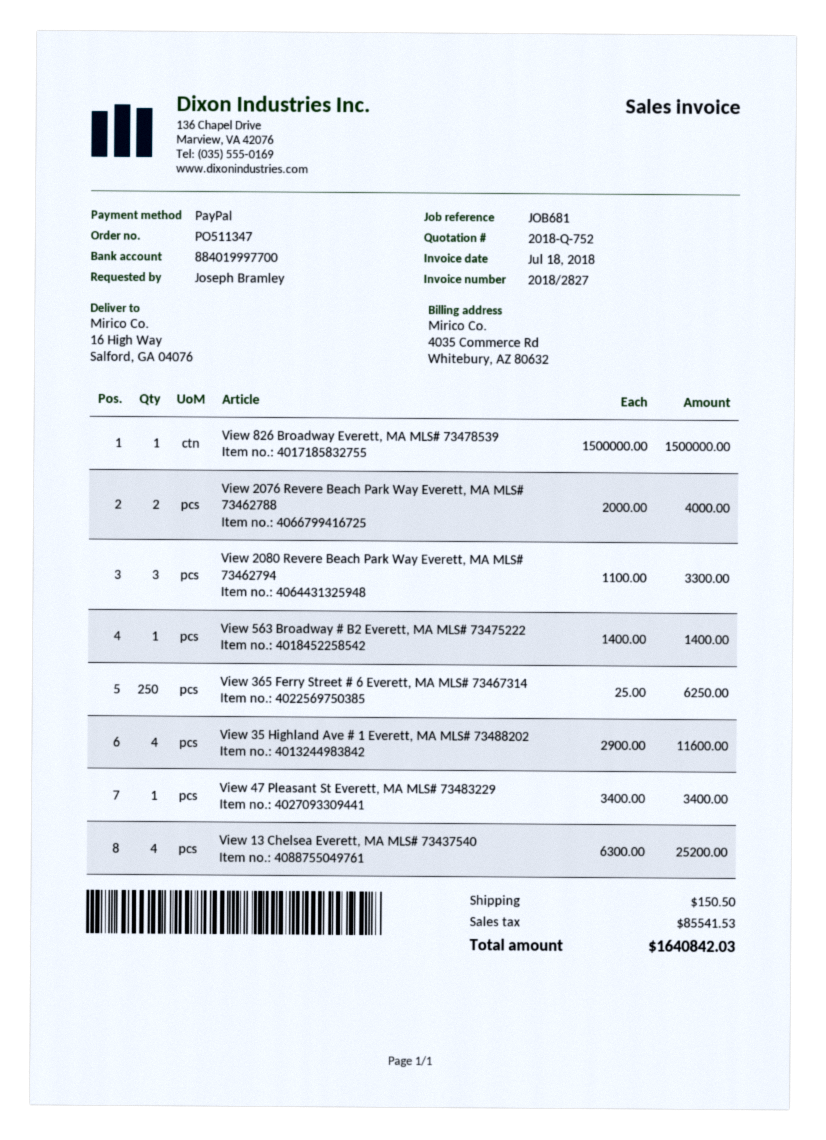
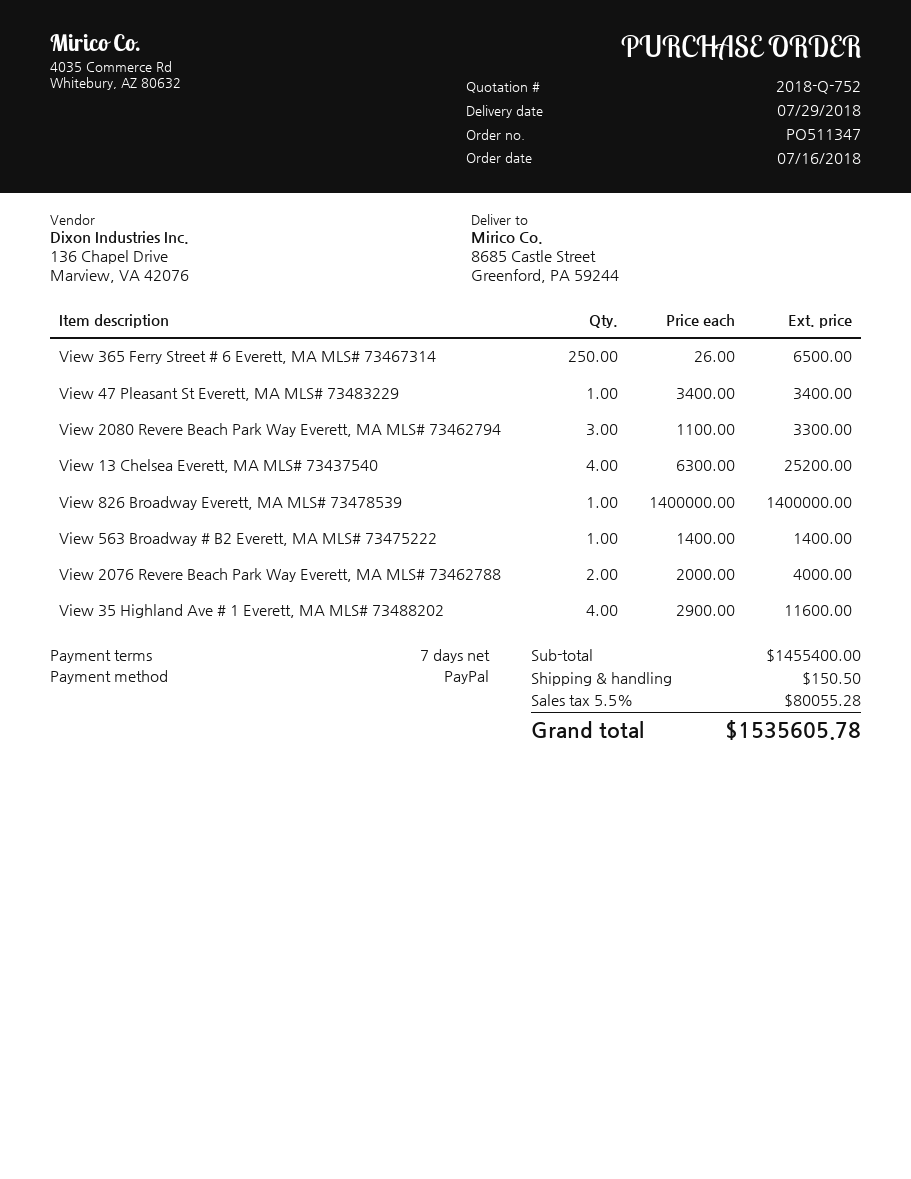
ship to: 16 High Way, Salford, GA 04076 -> 8685 Castle Street, Greenford, PA 59244
View 826 Broadway Everett, MA MLS# 73478539: 1 x 1500000.00 = 1500000.00 -> 1 x 1400000.00 = 1400000.00
View 365 Ferry Street # 6 Everett, MA MLS# 73467314: 250 x 25.00 = 6250.00 -> 250 x 26.00 = 6500.00
tax: 85541.53 -> 80055.28
total: 1640842.03 -> 1535605.78

